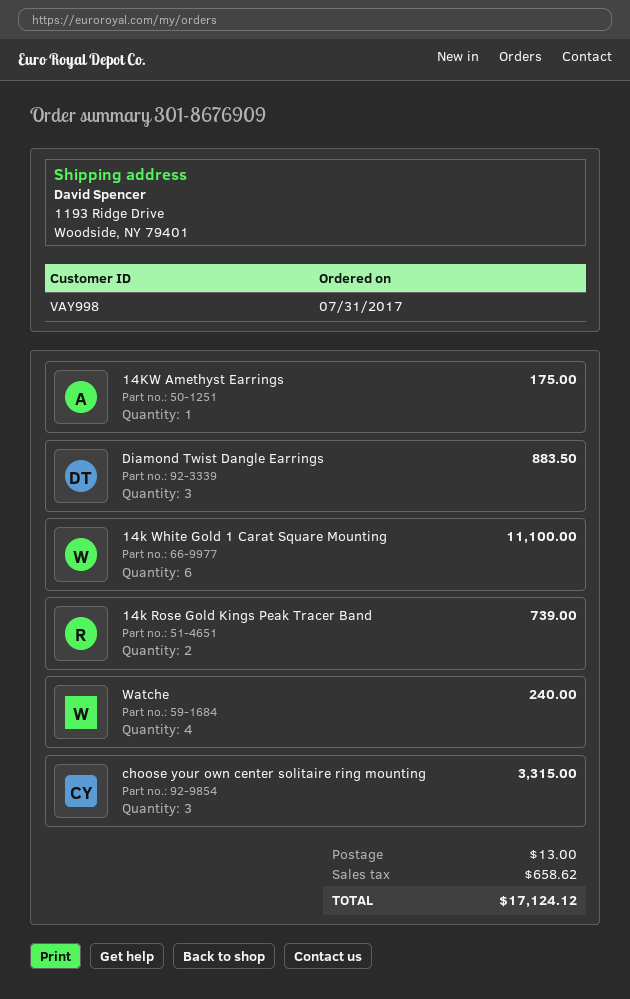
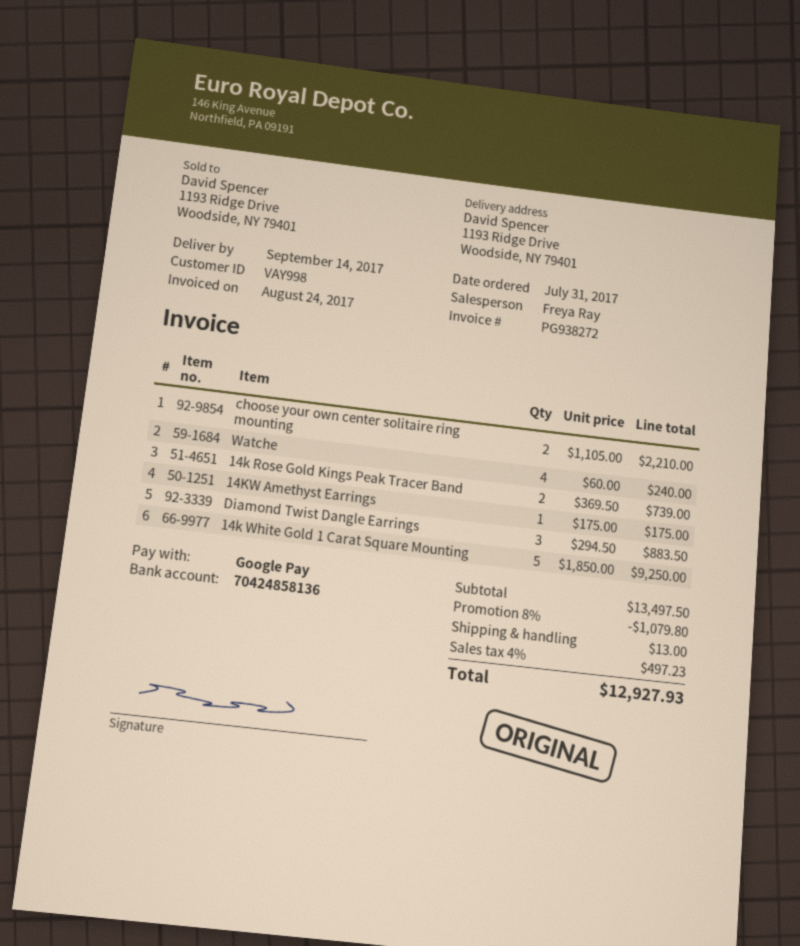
14k White Gold 1 Carat Square Mounting: 6 for 11100.00 -> 5 for 9250.00
choose your own center solitaire ring mounting: 3 for 3315.00 -> 2 for 2210.00
discount: none -> 8% = 1079.80
tax: 658.62 -> 497.23
total: 17124.12 -> 12927.93

